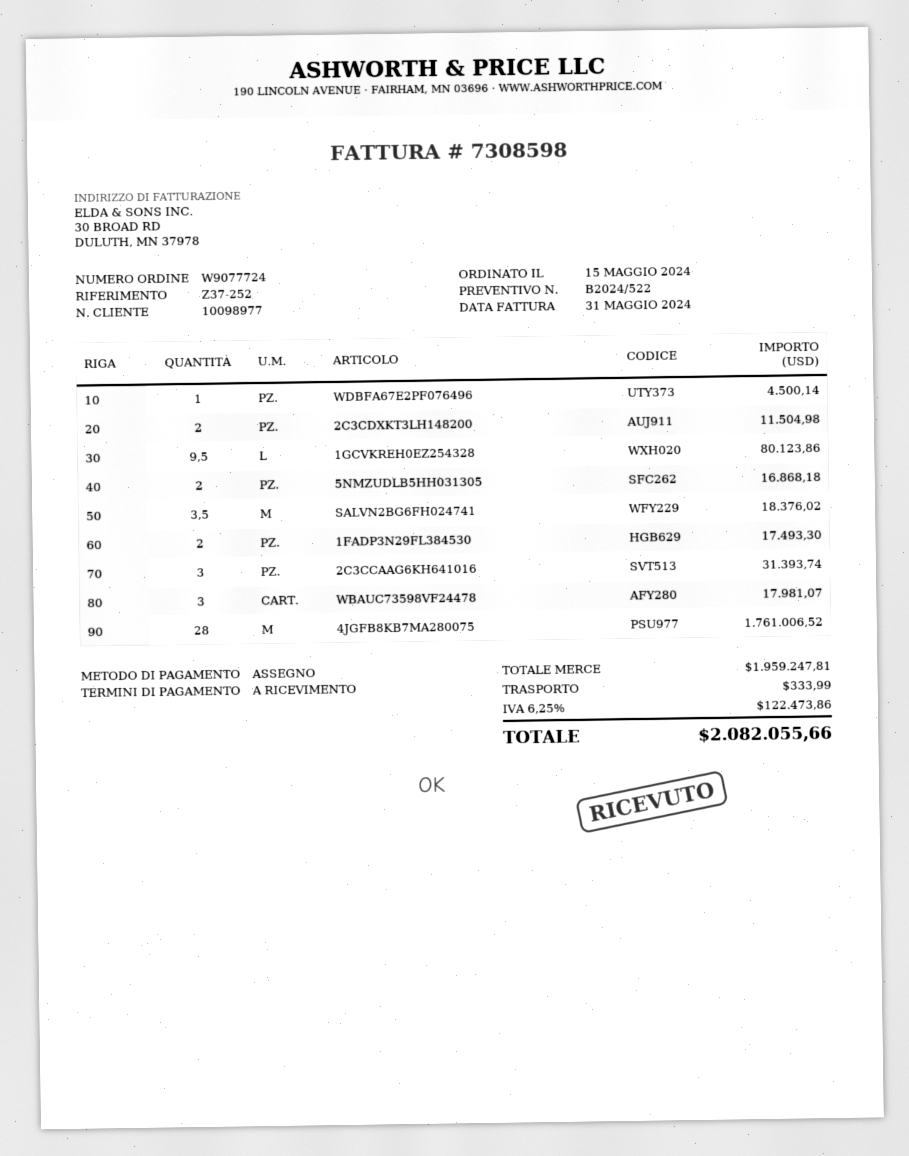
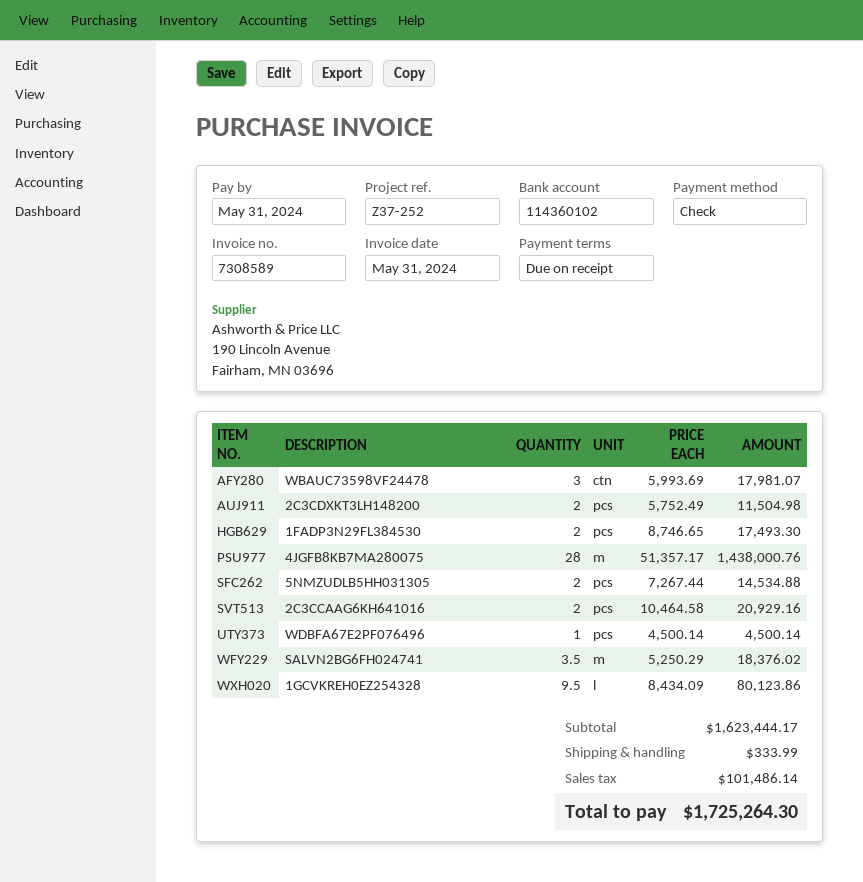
invoice number: 7308598 -> 7308589
5NMZUDLB5HH031305: 2 for 16868.18 -> 2 for 14534.88
2C3CCAAG6KH641016: 3 for 31393.74 -> 2 for 20929.16
4JGFB8KB7MA280075: 28 for 1761006.52 -> 28 for 1438000.76
subtotal: 1959247.81 -> 1623444.17
tax: 122473.86 -> 101486.14
total: 2082055.66 -> 1725264.30

